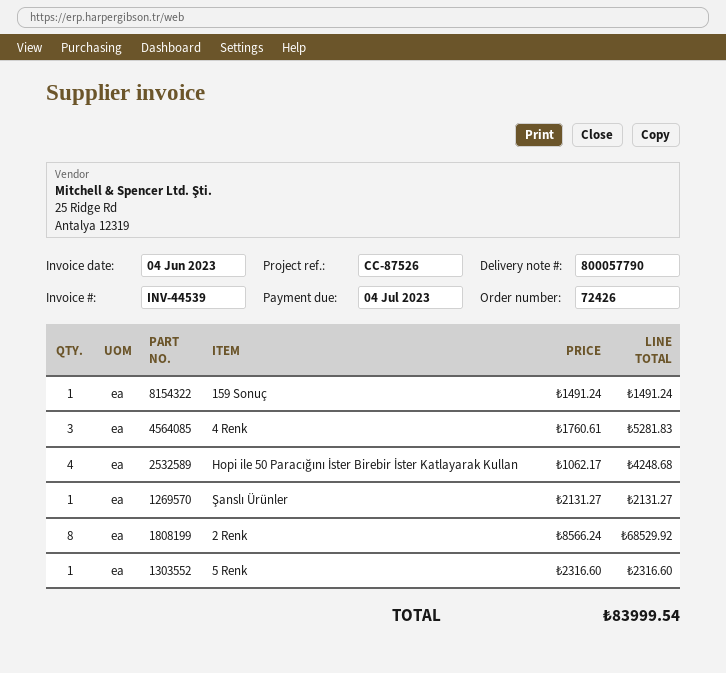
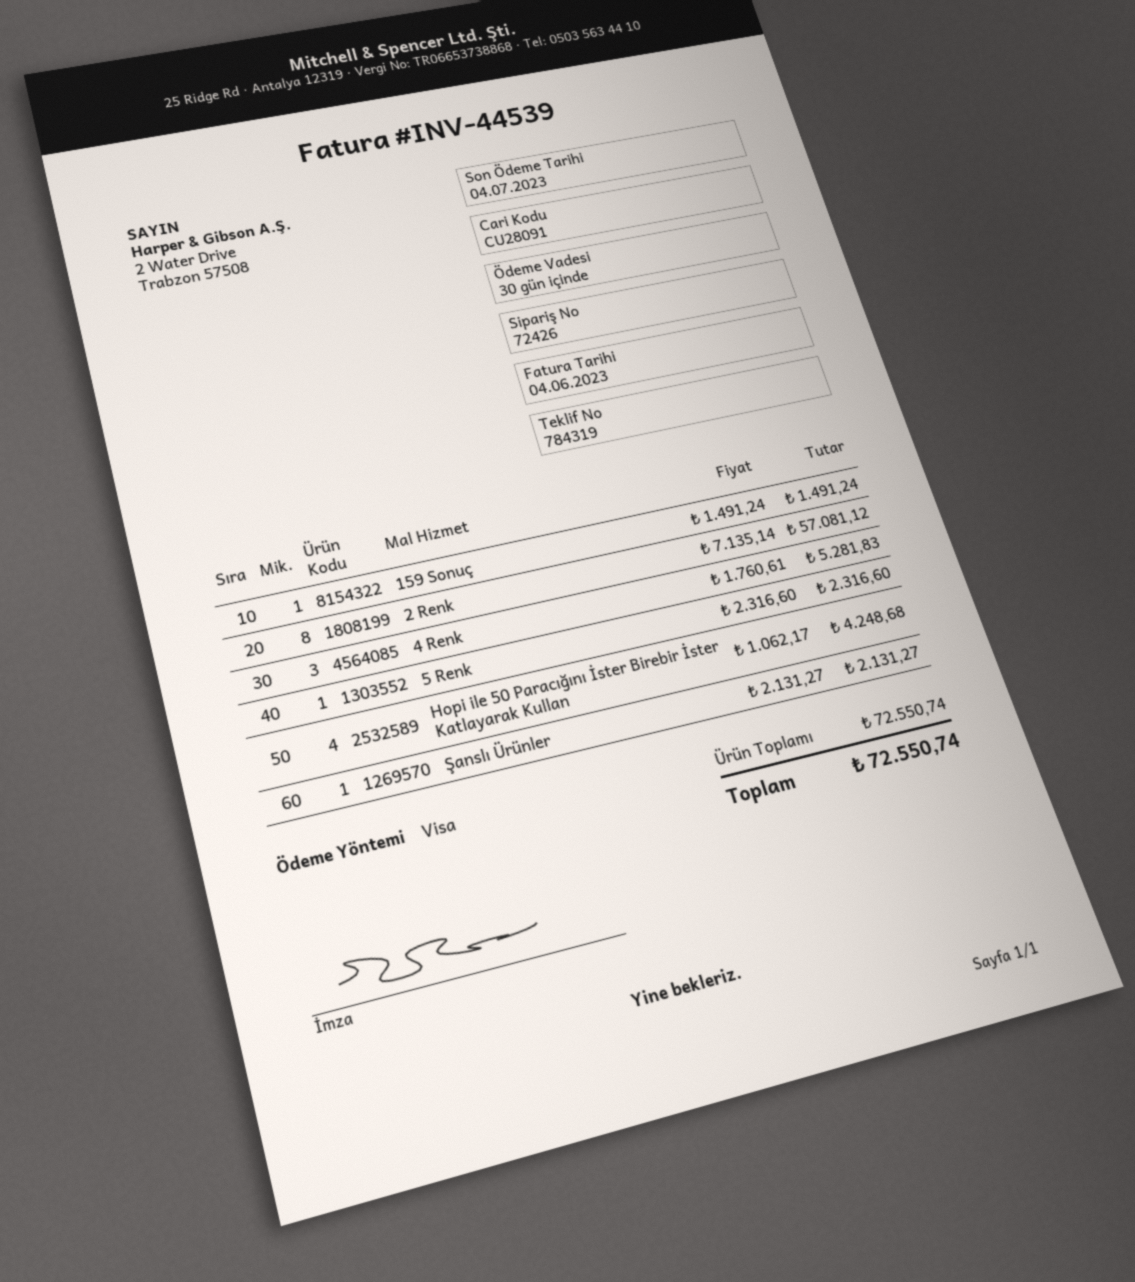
2 Renk: 8 x 8566.24 = 68529.92 -> 8 x 7135.14 = 57081.12
total: 83999.54 -> 72550.74

